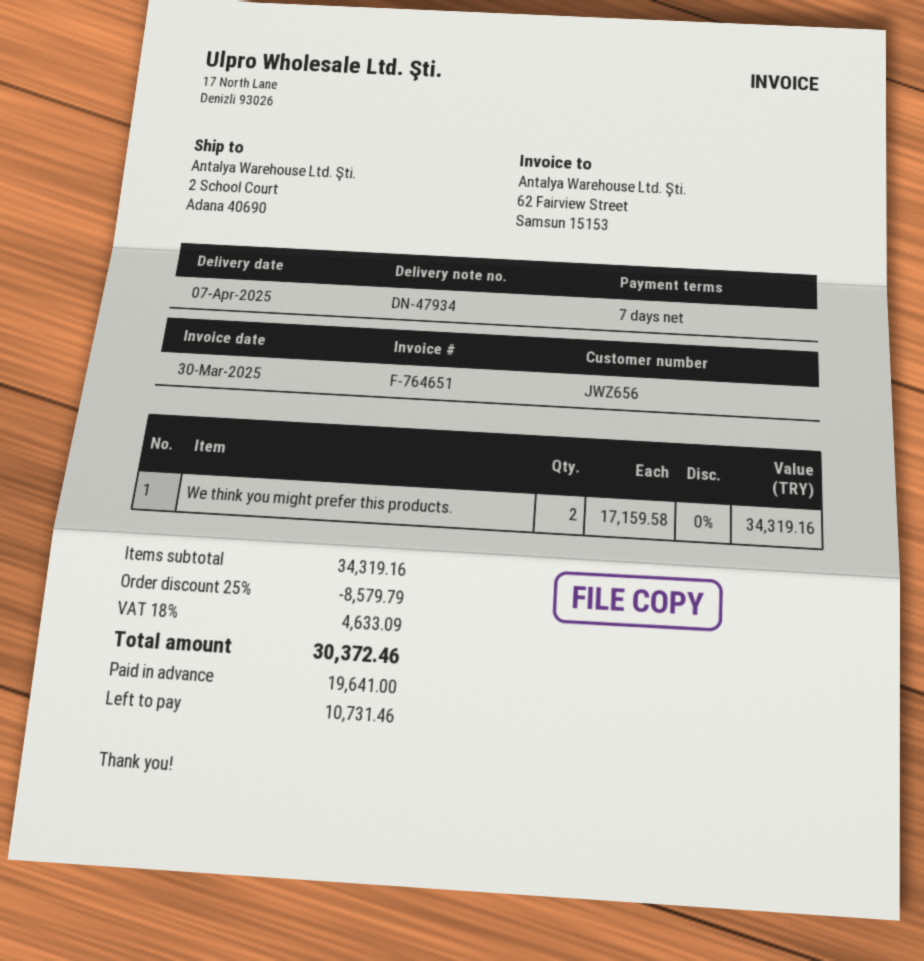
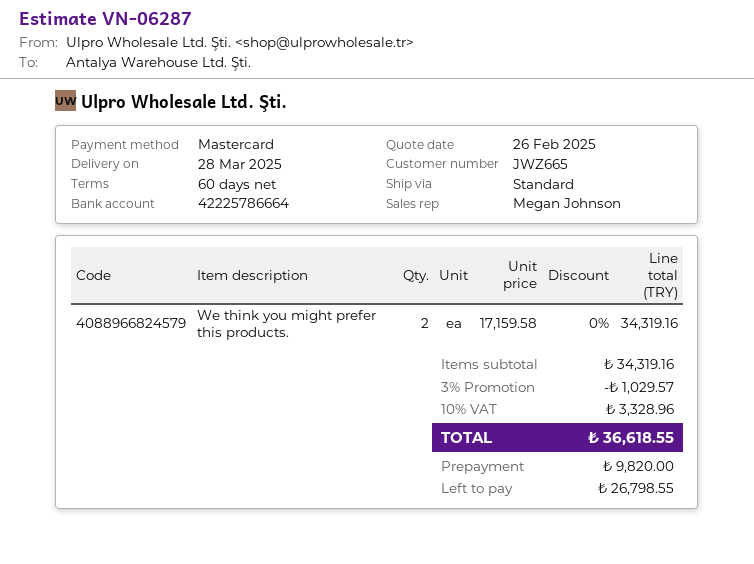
delivery date: 2025-04-07 -> 2025-03-28
payment terms: 7 days -> 60 days
customer number: JWZ656 -> JWZ665
discount: 25% = 8579.79 -> 3% = 1029.57
tax: 18% = 4633.09 -> 10% = 3328.96
total: 30372.46 -> 36618.55
deposit: 19641.00 -> 9820.00
balance: 10731.46 -> 26798.55

